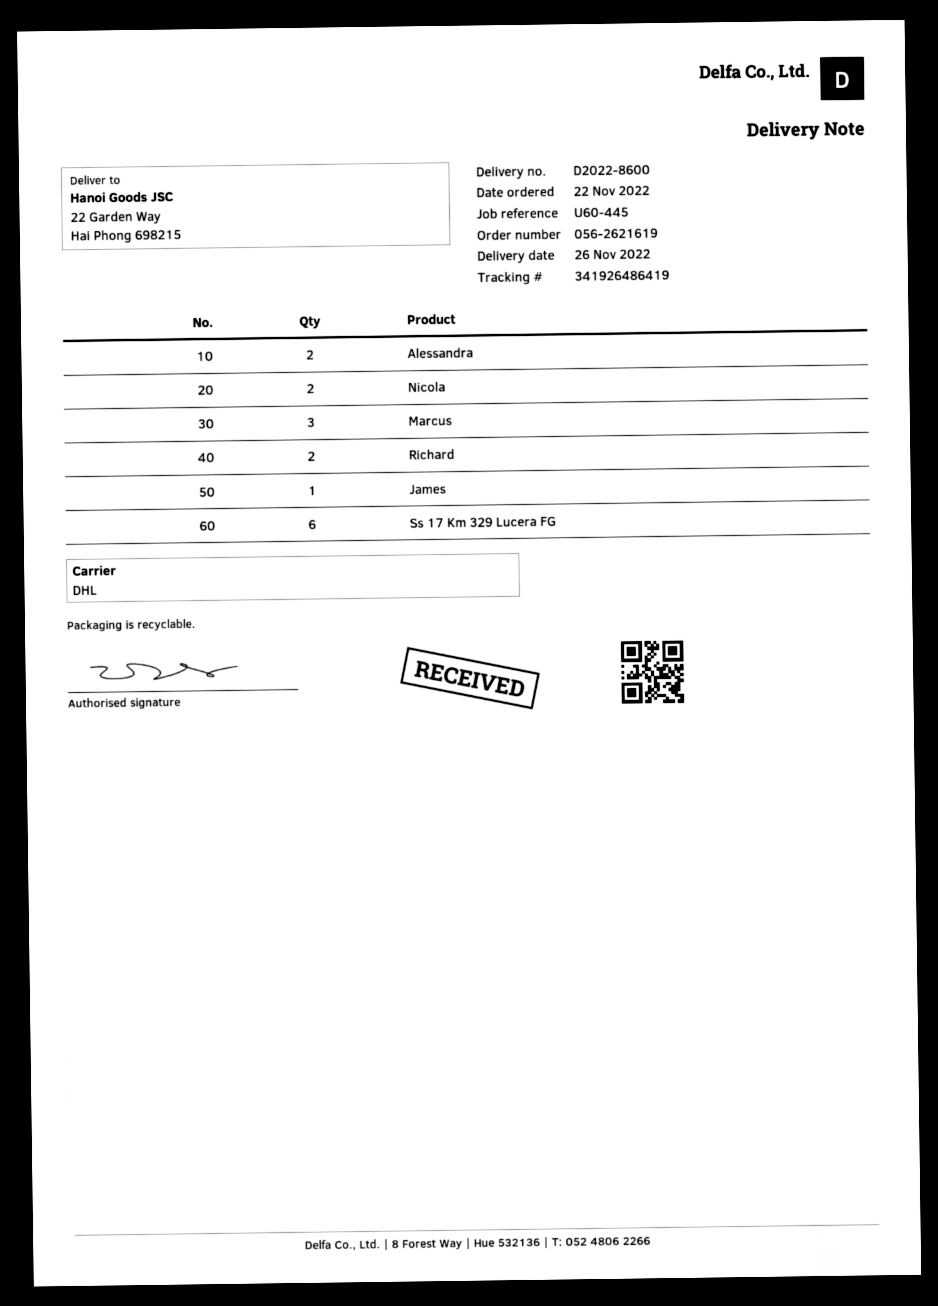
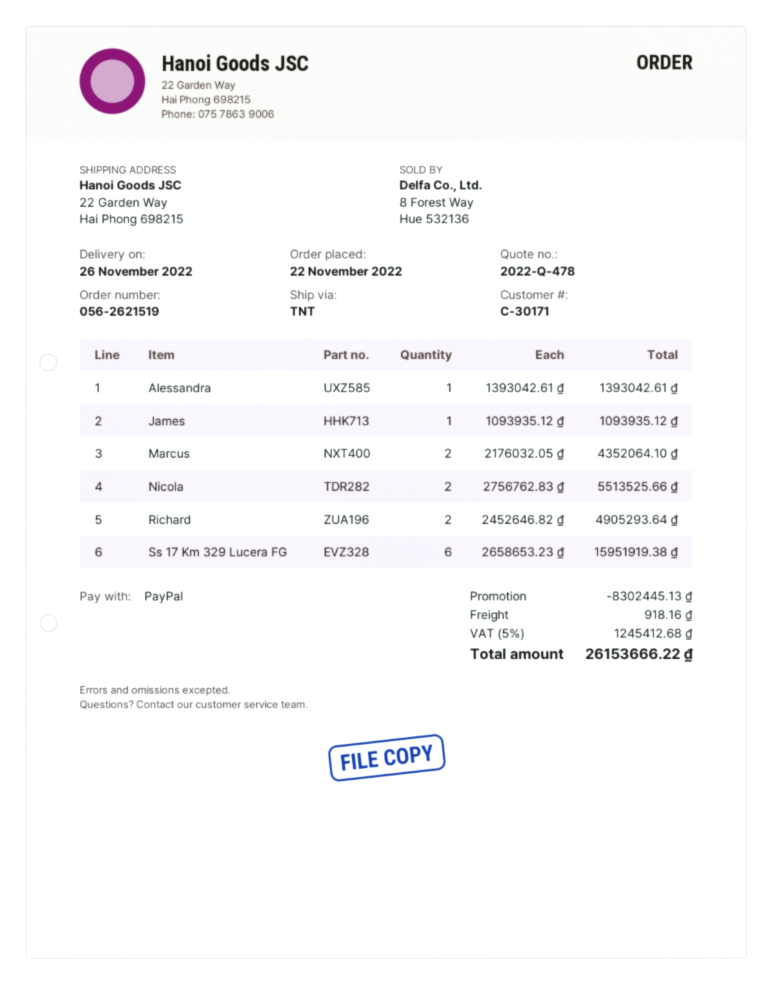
order number: 056-2621619 -> 056-2621519
shipping method: DHL -> TNT
Alessandra: 2 -> 1
Marcus: 3 -> 2

